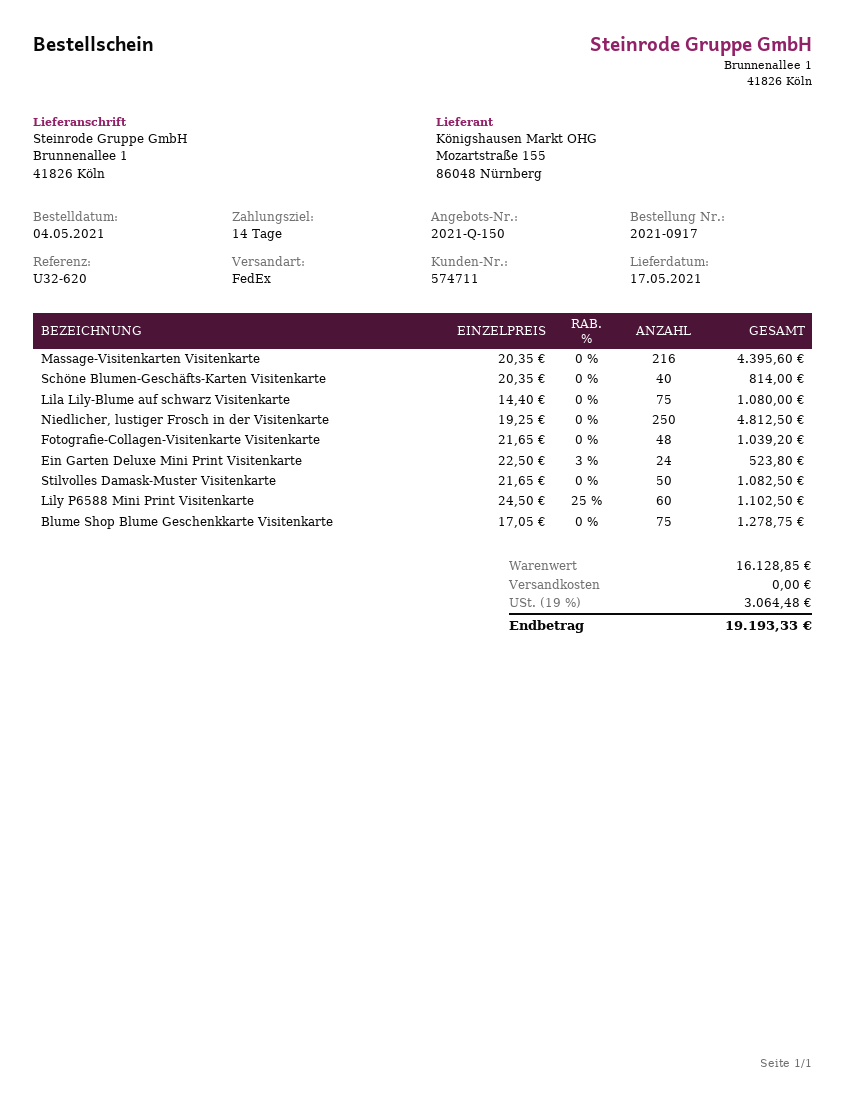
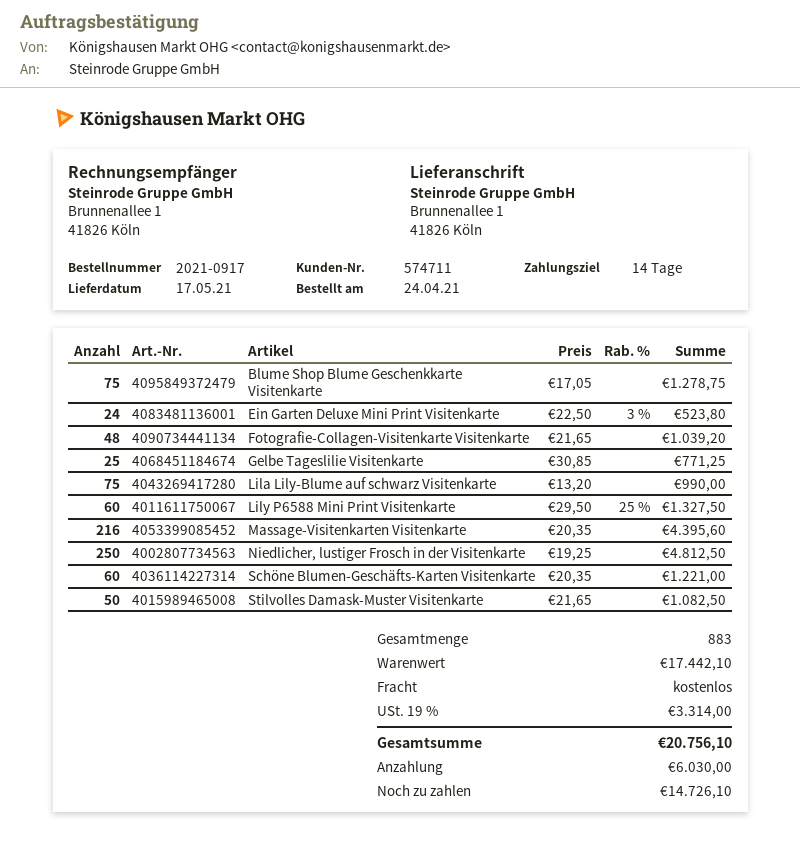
order date: 2021-05-04 -> 2021-04-24
Schöne Blumen-Geschäfts-Karten Visitenkarte: 40 x 20.35 = 814.00 -> 60 x 20.35 = 1221.00
Lila Lily-Blume auf schwarz Visitenkarte: 75 x 14.40 = 1080.00 -> 75 x 13.20 = 990.00
Lily P6588 Mini Print Visitenkarte: 60 x 24.50 - 25% = 1102.50 -> 60 x 29.50 - 25% = 1327.50
Gelbe Tageslilie Visitenkarte: none -> 25 x 30.85 = 771.25
subtotal: 16128.85 -> 17442.10
tax: 19% = 3064.48 -> 19% = 3314.00
total: 19193.33 -> 20756.10

